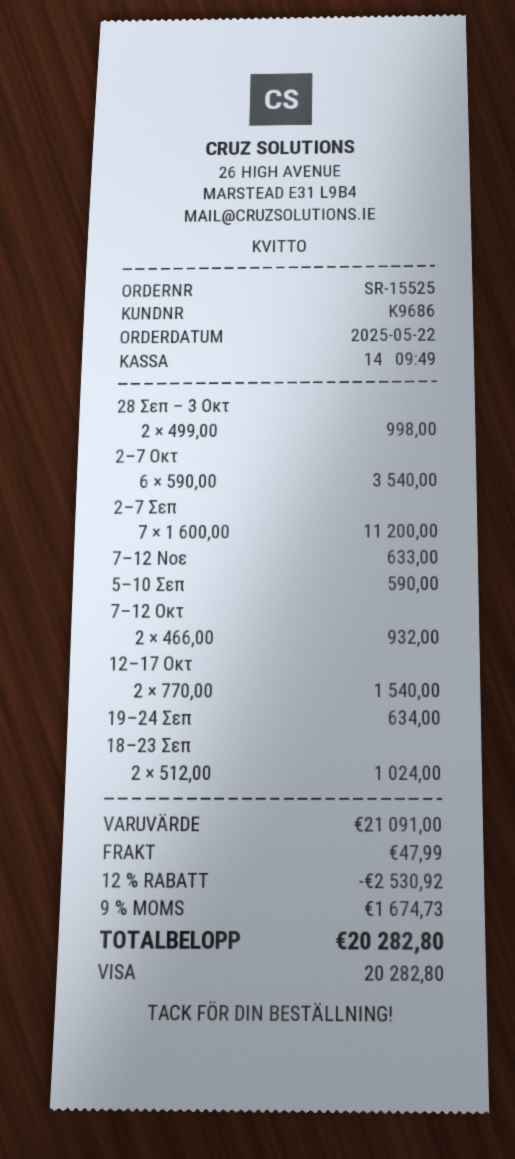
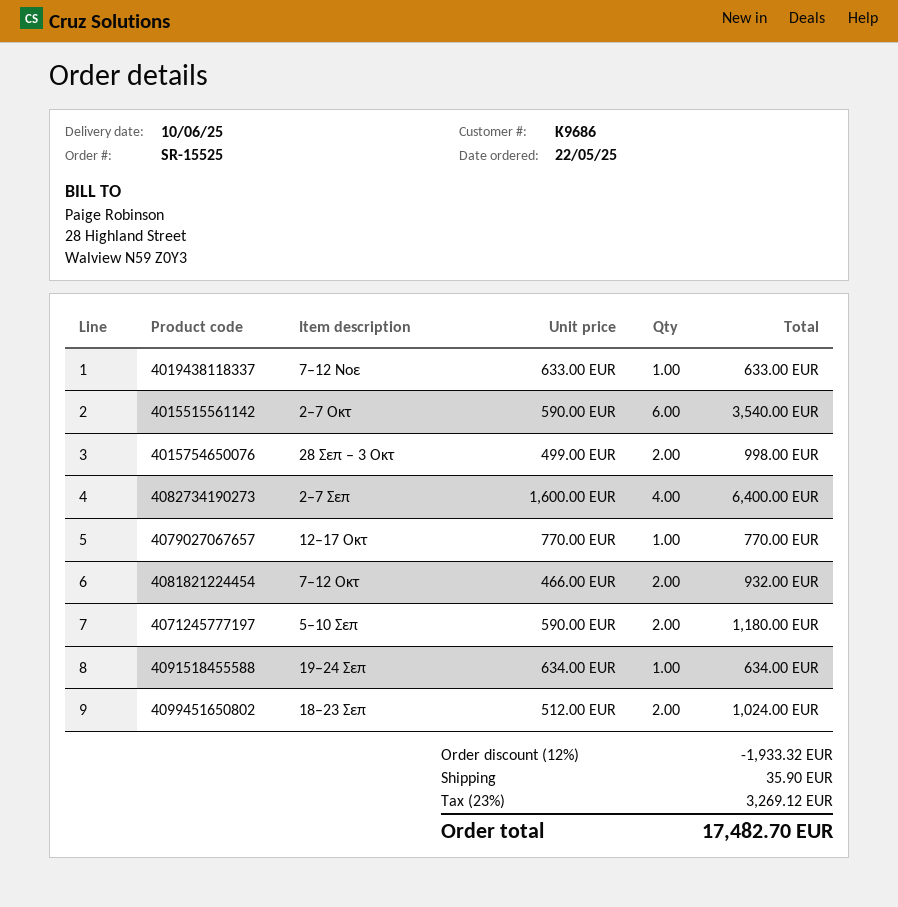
2–7 Σεπ: 7 x 1600.00 = 11200.00 -> 4 x 1600.00 = 6400.00
5–10 Σεπ: 1 x 590.00 = 590.00 -> 2 x 590.00 = 1180.00
12–17 Οκτ: 2 x 770.00 = 1540.00 -> 1 x 770.00 = 770.00
discount: 12% = 2530.92 -> 12% = 1933.32
shipping: 47.99 -> 35.90
tax: 9% = 1674.73 -> 23% = 3269.12
total: 20282.80 -> 17482.70

